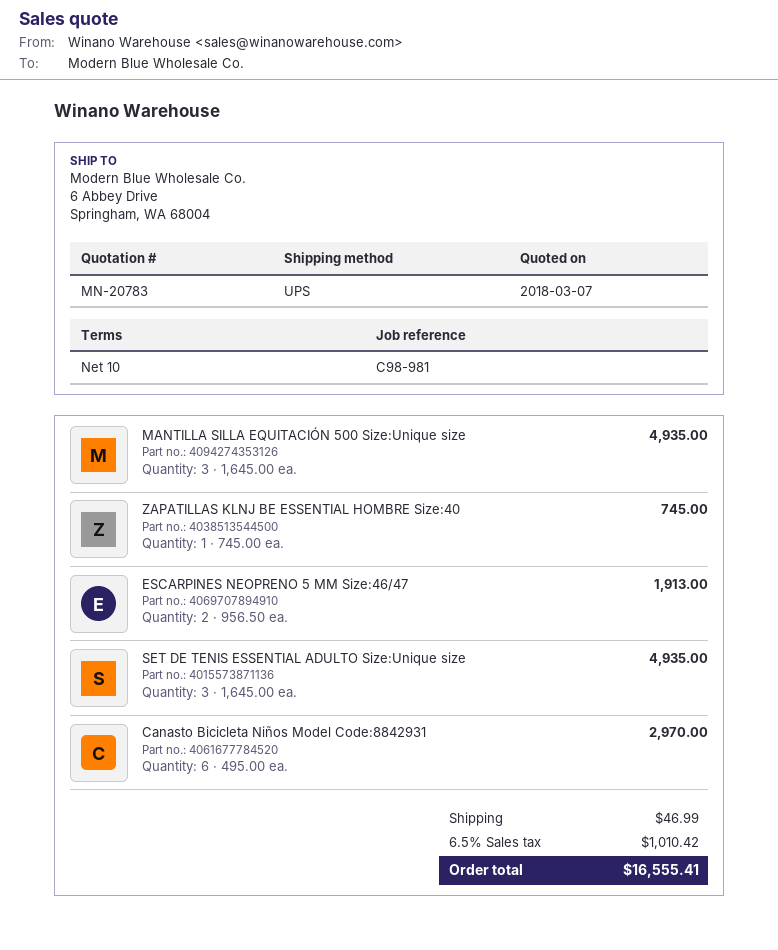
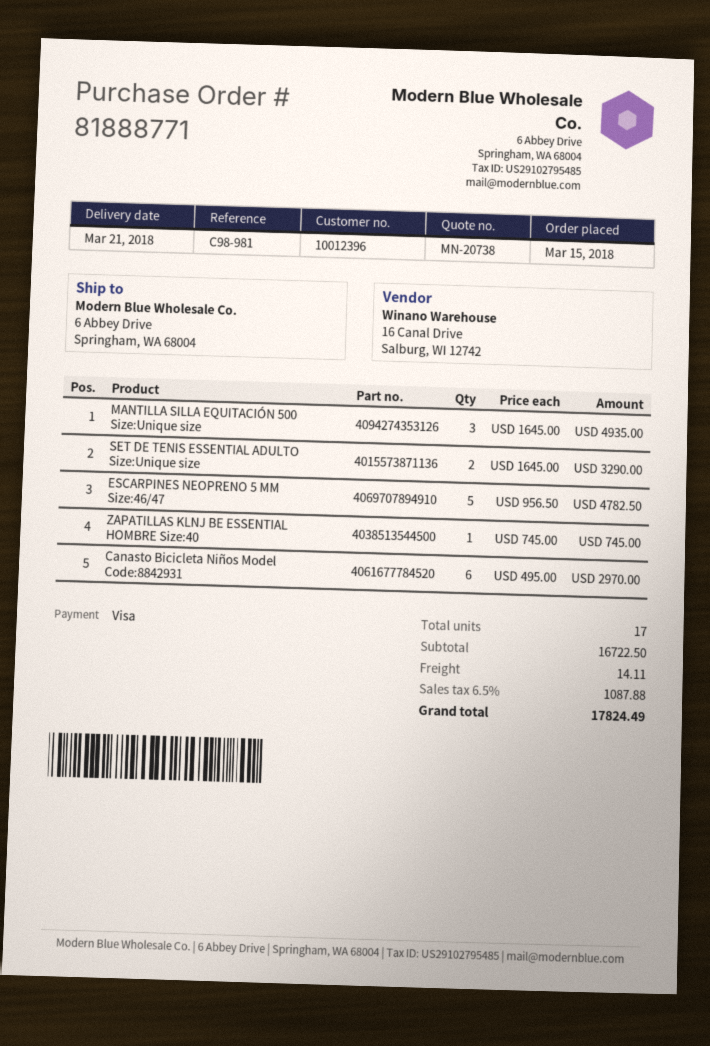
quote number: MN-20783 -> MN-20738
ESCARPINES NEOPRENO 5 MM Size:46/47: 2 x 956.50 = 1913.00 -> 5 x 956.50 = 4782.50
SET DE TENIS ESSENTIAL ADULTO Size:Unique size: 3 x 1645.00 = 4935.00 -> 2 x 1645.00 = 3290.00
shipping: 46.99 -> 14.11
tax: 6.5% = 1010.42 -> 6.5% = 1087.88
total: 16555.41 -> 17824.49

